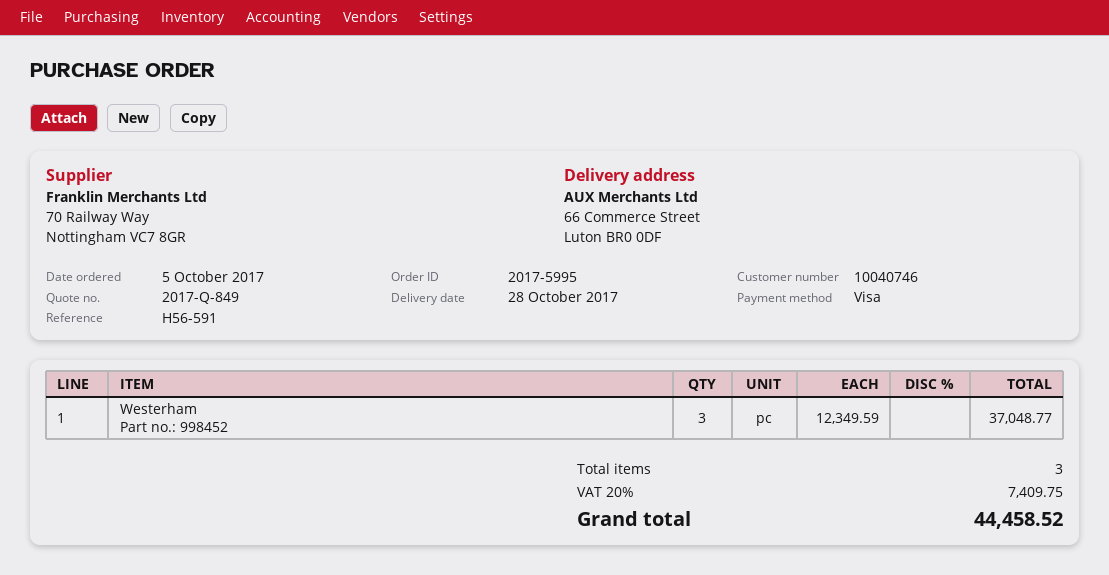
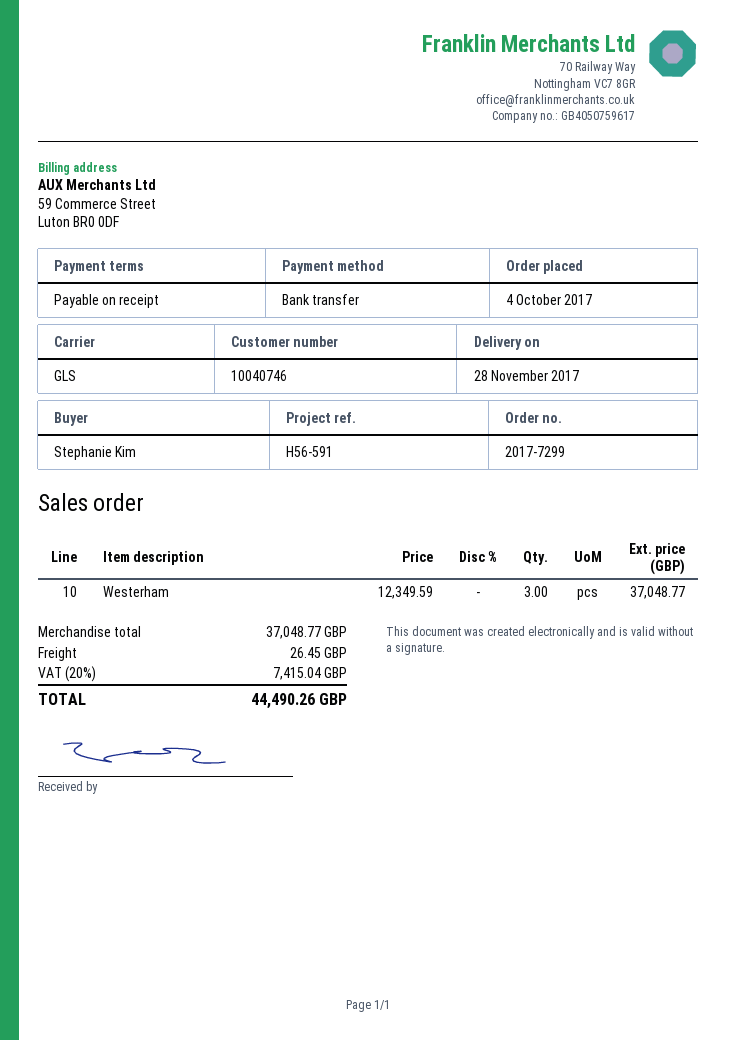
order number: 2017-5995 -> 2017-7299
order date: 2017-10-05 -> 2017-10-04
delivery date: 2017-10-28 -> 2017-11-28
payment method: Visa -> bank transfer
shipping: none -> 26.45
tax: 20% = 7409.75 -> 20% = 7415.04
total: 44458.52 -> 44490.26

